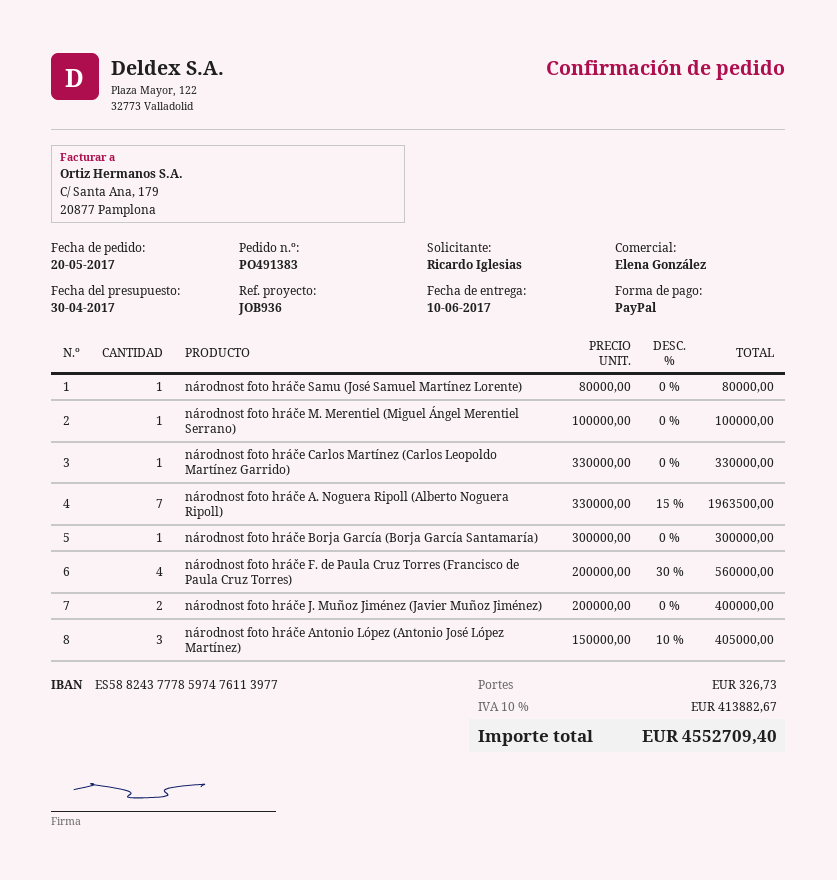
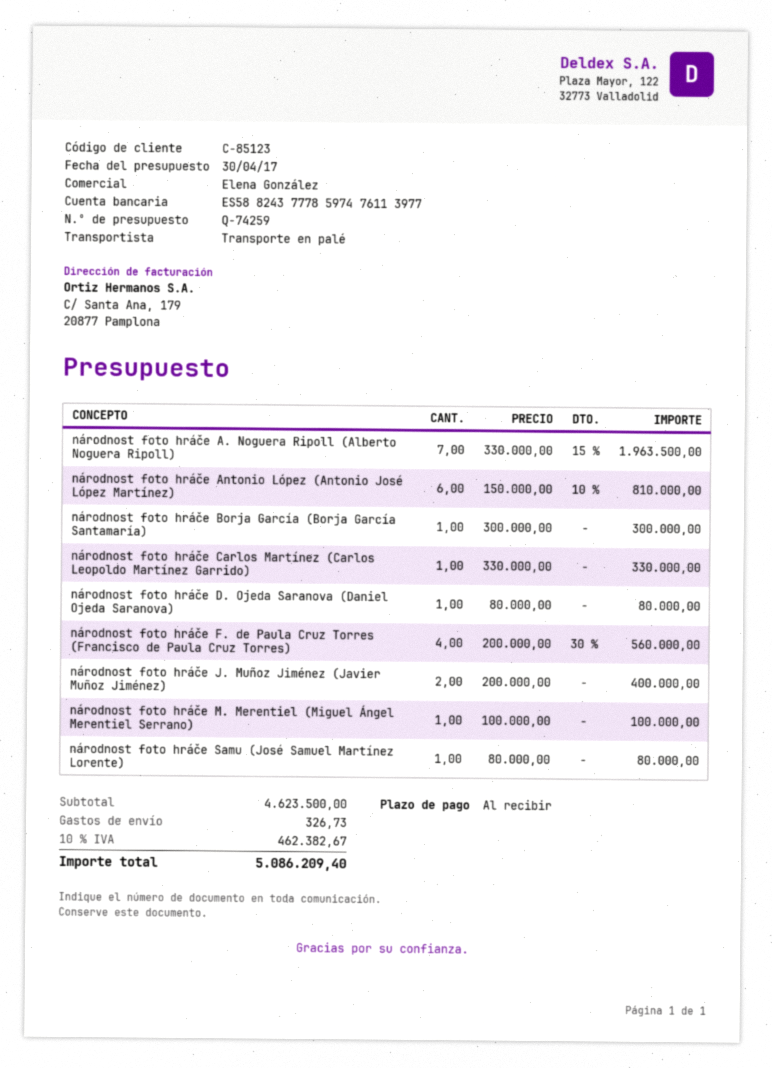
národnost foto hráče Antonio López (Antonio José López Martínez): 3 x 150000.00 - 10% = 405000.00 -> 6 x 150000.00 - 10% = 810000.00
národnost foto hráče D. Ojeda Saranova (Daniel Ojeda Saranova): none -> 1 x 80000.00 = 80000.00
tax: 10% = 413882.67 -> 10% = 462382.67
total: 4552709.40 -> 5086209.40

